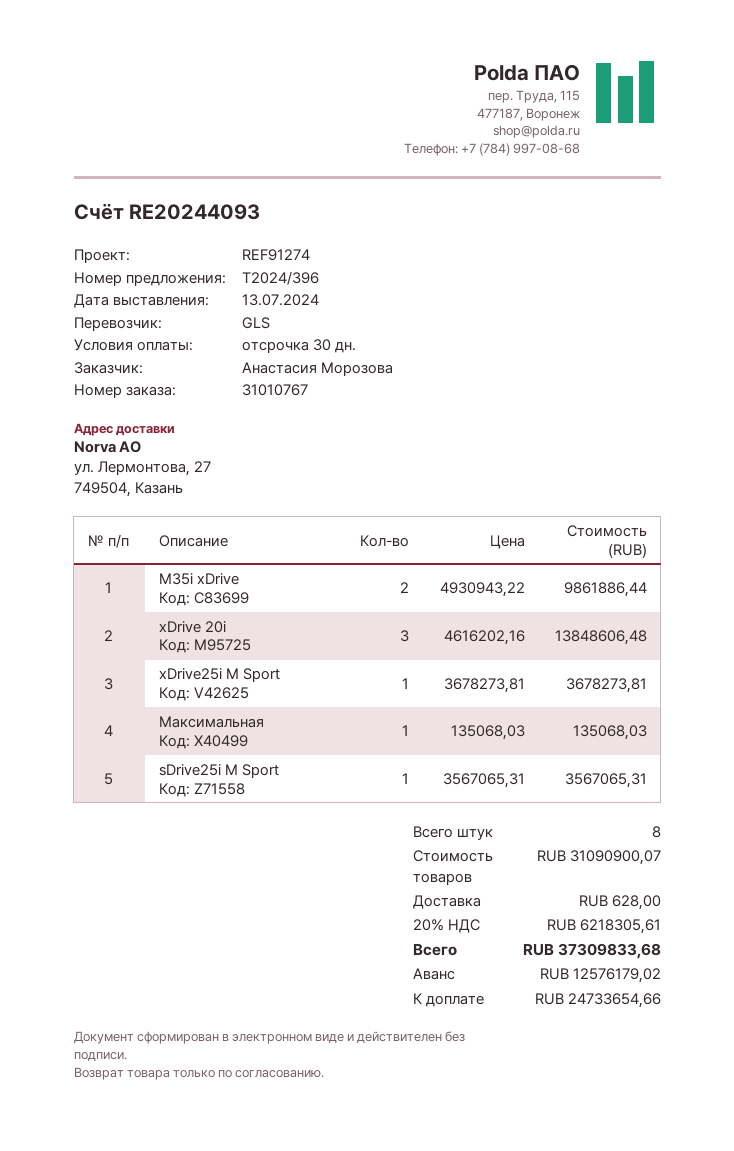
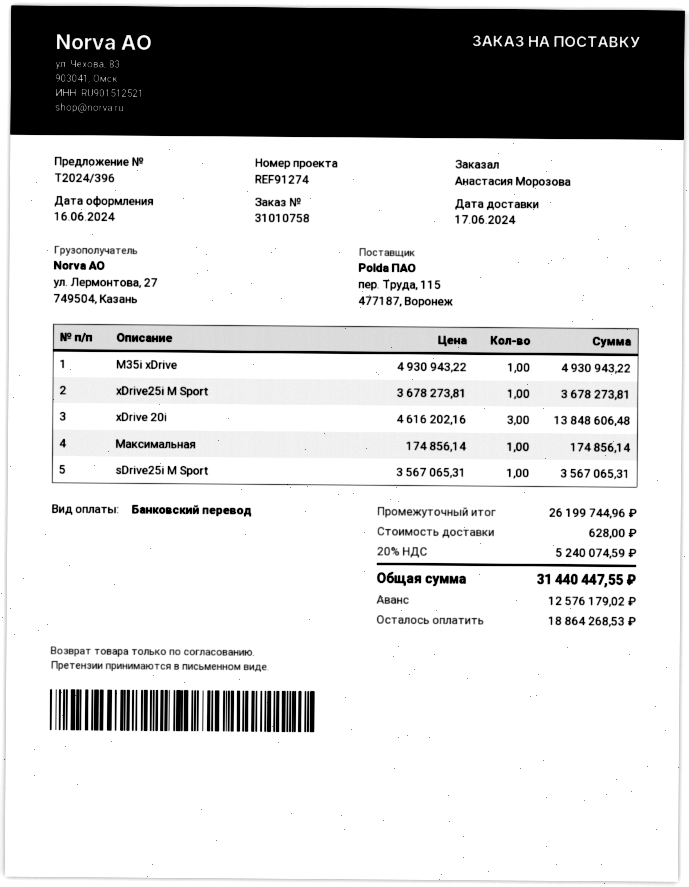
order number: 31010767 -> 31010758
M35i xDrive: 2 x 4930943.22 = 9861886.44 -> 1 x 4930943.22 = 4930943.22
Максимальная: 1 x 135068.03 = 135068.03 -> 1 x 174856.14 = 174856.14
subtotal: 31090900.07 -> 26199744.96
tax: 20% = 6218305.61 -> 20% = 5240074.59
total: 37309833.68 -> 31440447.55
balance: 24733654.66 -> 18864268.53

